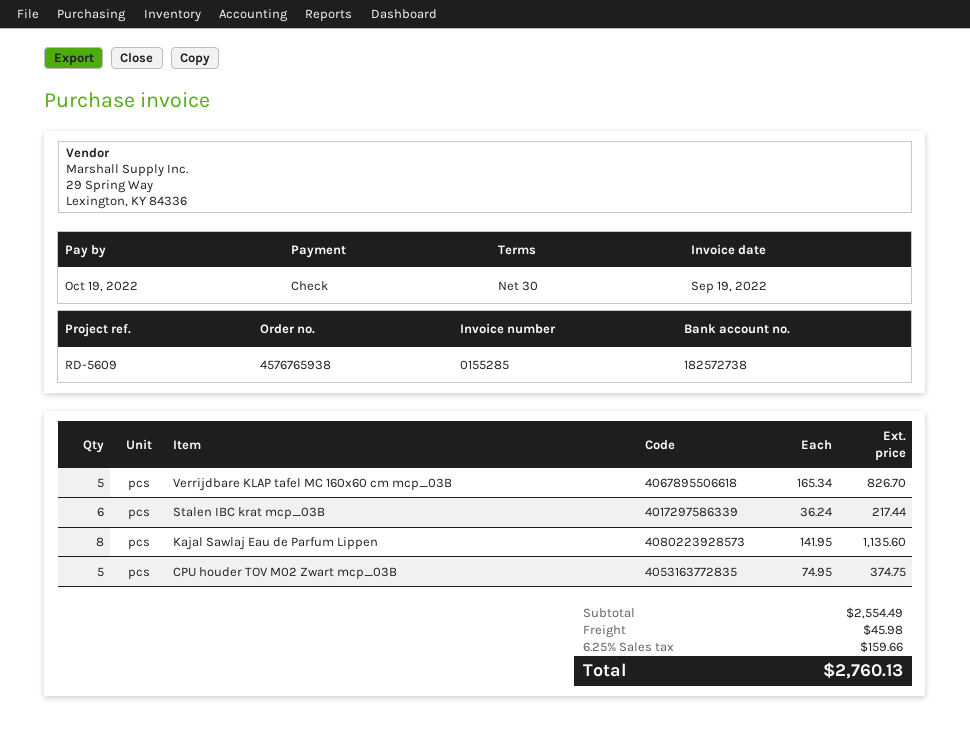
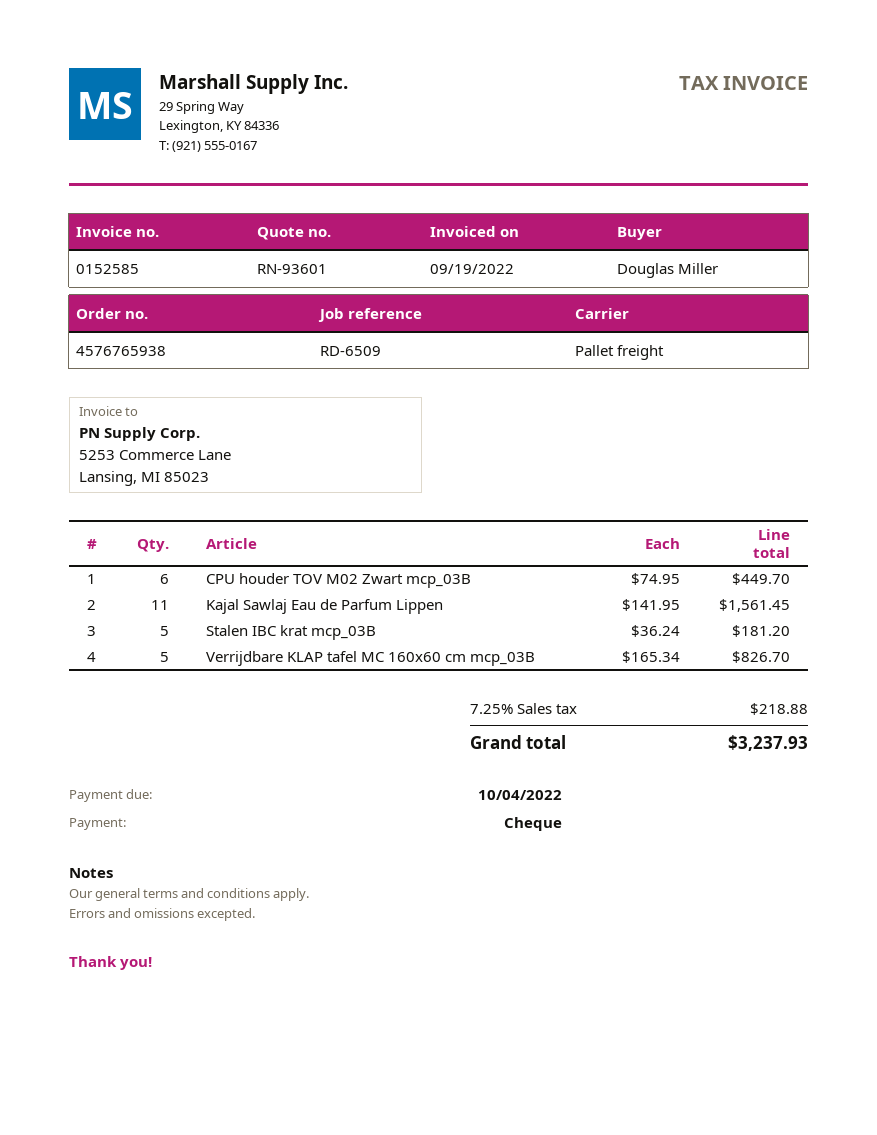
invoice number: 0155285 -> 0152585
due date: 2022-10-19 -> 2022-10-04
reference: RD-5609 -> RD-6509
Stalen IBC krat mcp_03B: 6 x 36.24 = 217.44 -> 5 x 36.24 = 181.20
Kajal Sawlaj Eau de Parfum Lippen: 8 x 141.95 = 1135.60 -> 11 x 141.95 = 1561.45
CPU houder TOV M02 Zwart mcp_03B: 5 x 74.95 = 374.75 -> 6 x 74.95 = 449.70
shipping: 45.98 -> none
tax: 6.25% = 159.66 -> 7.25% = 218.88
total: 2760.13 -> 3237.93

